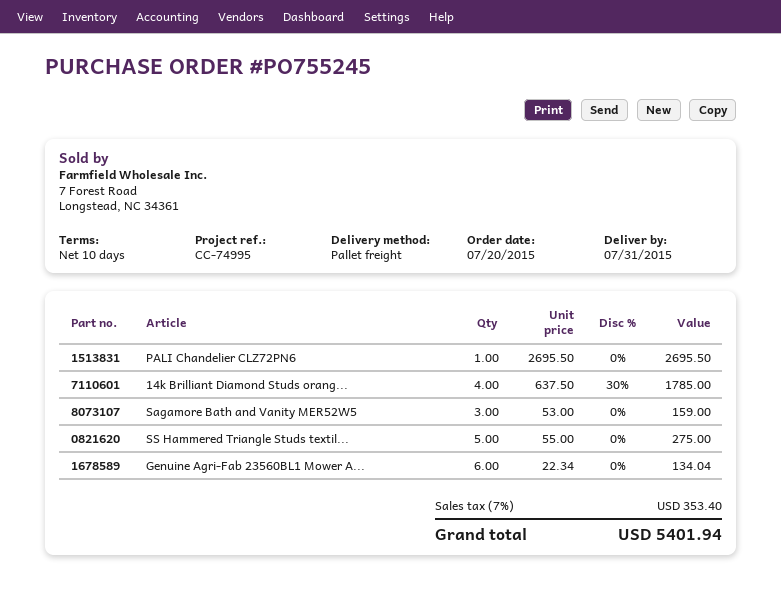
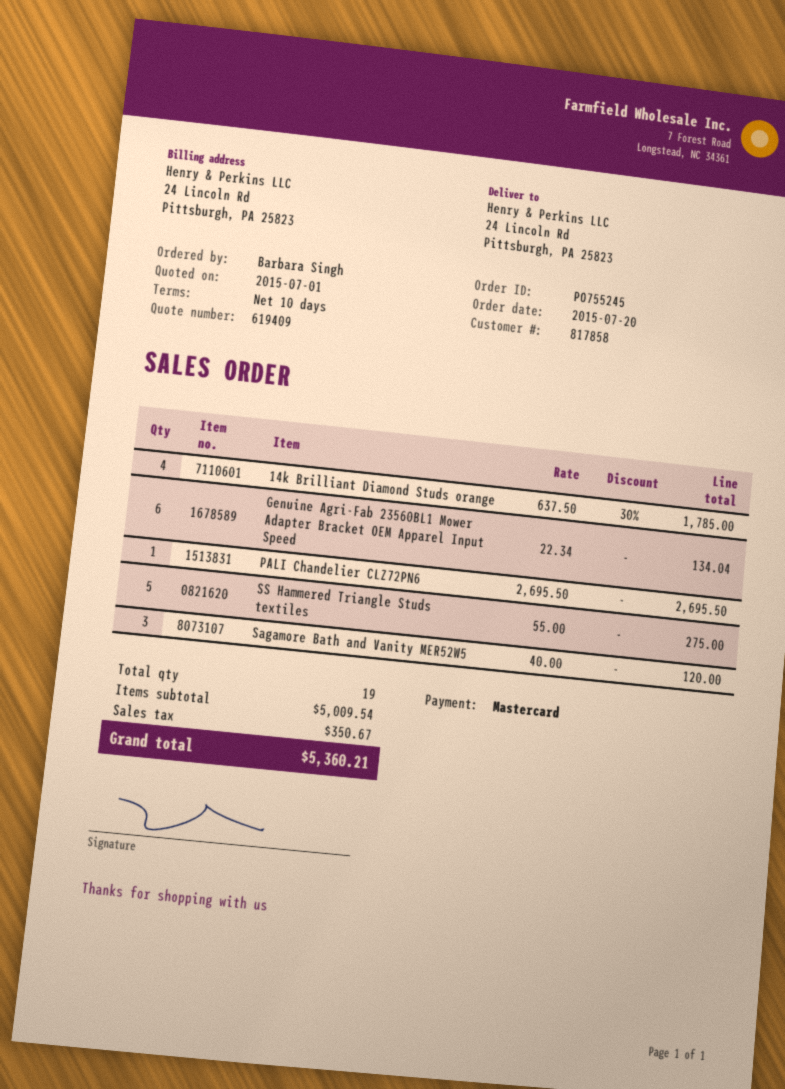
Sagamore Bath and Vanity MER52W5: 3 x 53.00 = 159.00 -> 3 x 40.00 = 120.00
tax: 353.40 -> 350.67
total: 5401.94 -> 5360.21

